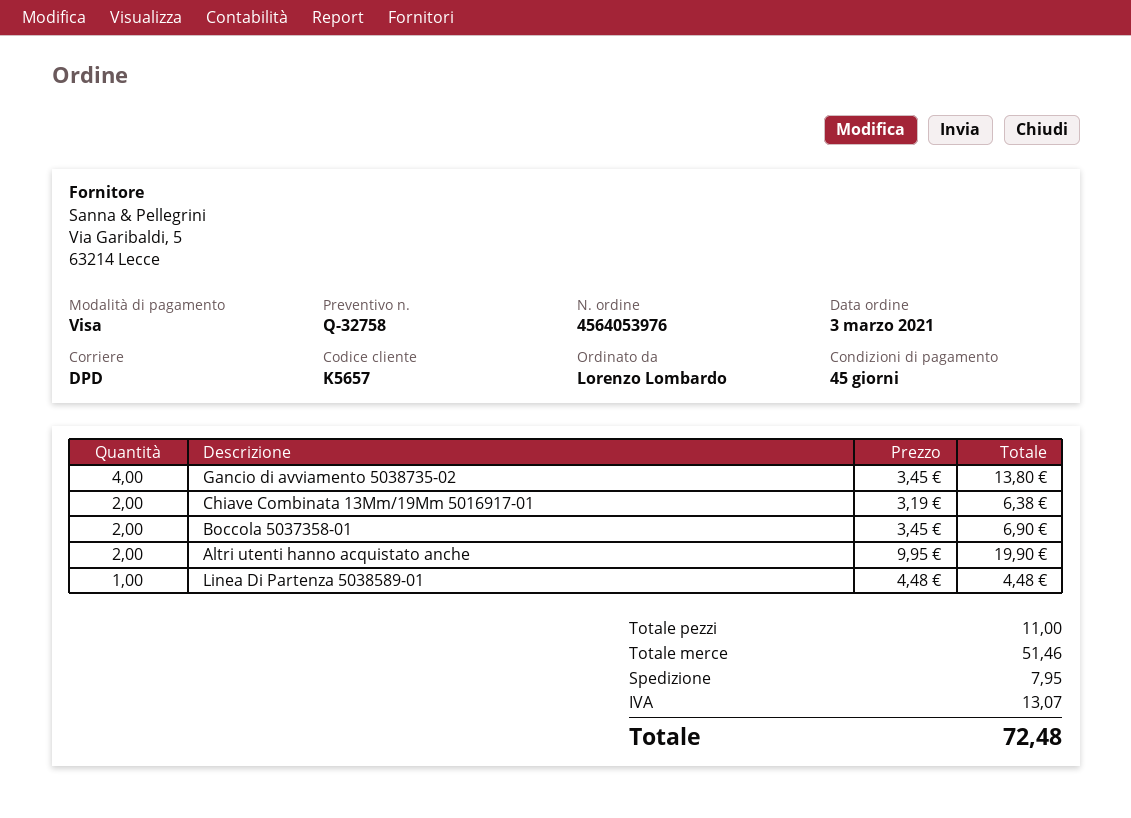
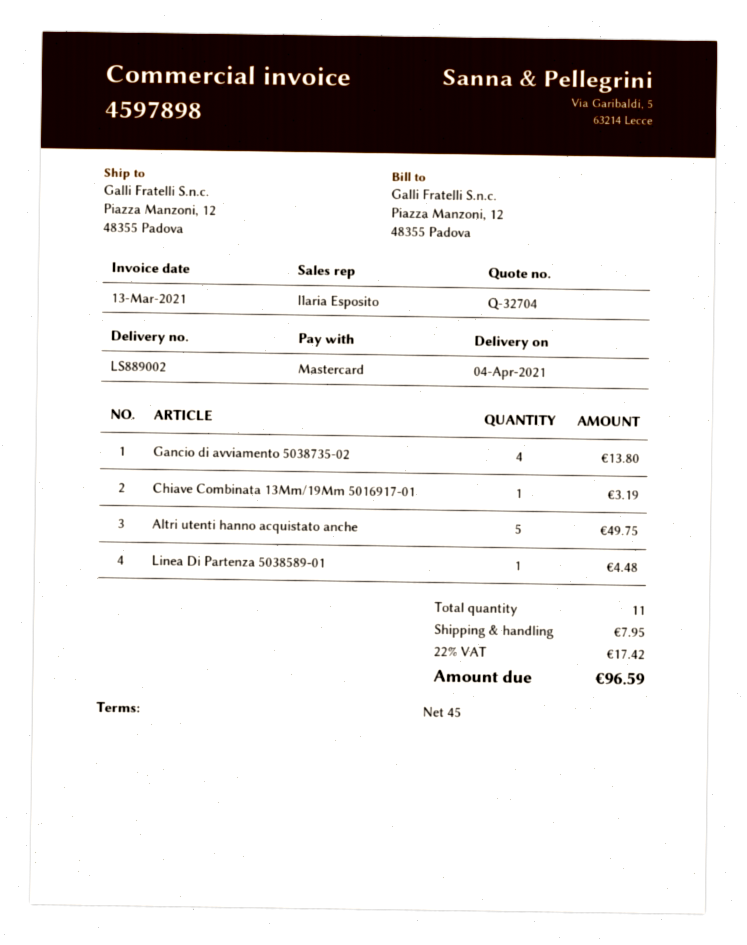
quote number: Q-32758 -> Q-32704
payment method: Visa -> Mastercard
Chiave Combinata 13Mm/19Mm 5016917-01: 2 for 6.38 -> 1 for 3.19
Boccola 5037358-01: 2 for 6.90 -> none
Altri utenti hanno acquistato anche: 2 for 19.90 -> 5 for 49.75
tax: 13.07 -> 17.42
total: 72.48 -> 96.59

